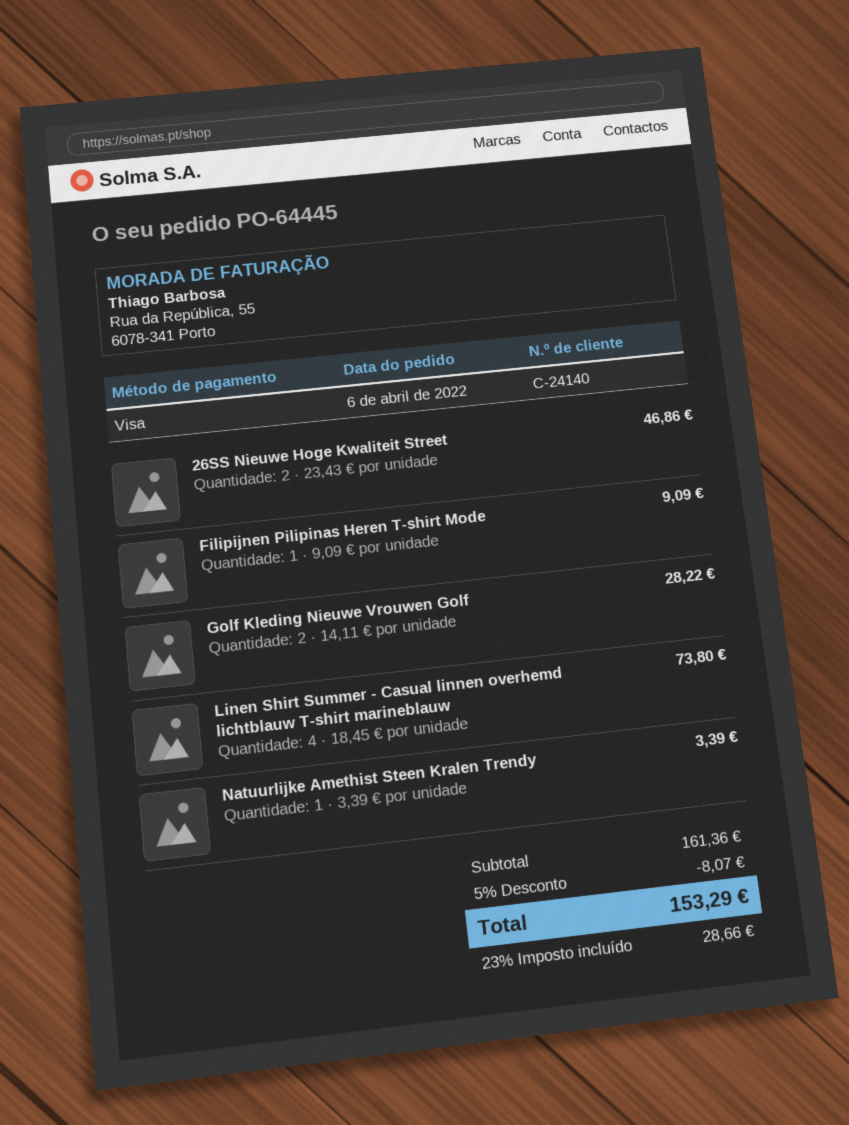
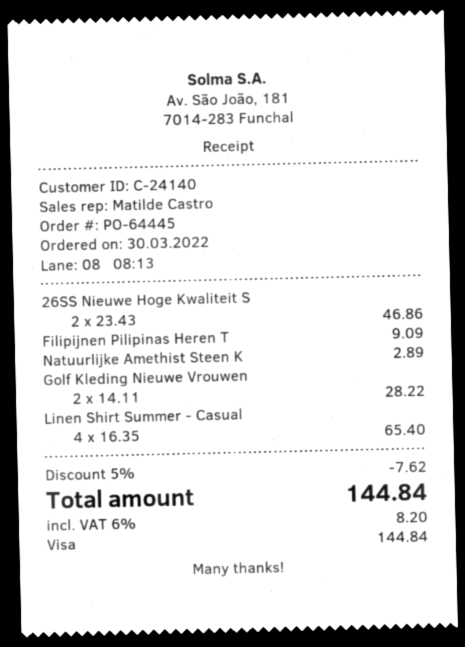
order date: 2022-04-06 -> 2022-03-30
Linen Shirt Summer - Casual linnen overhemd lichtblauw T-shirt marineblauw: 4 x 18.45 = 73.80 -> 4 x 16.35 = 65.40
Natuurlijke Amethist Steen Kralen Trendy: 1 x 3.39 = 3.39 -> 1 x 2.89 = 2.89
discount: 5% = 8.07 -> 5% = 7.62
tax: 23% = 28.66 -> 6% = 8.20
total: 153.29 -> 144.84

